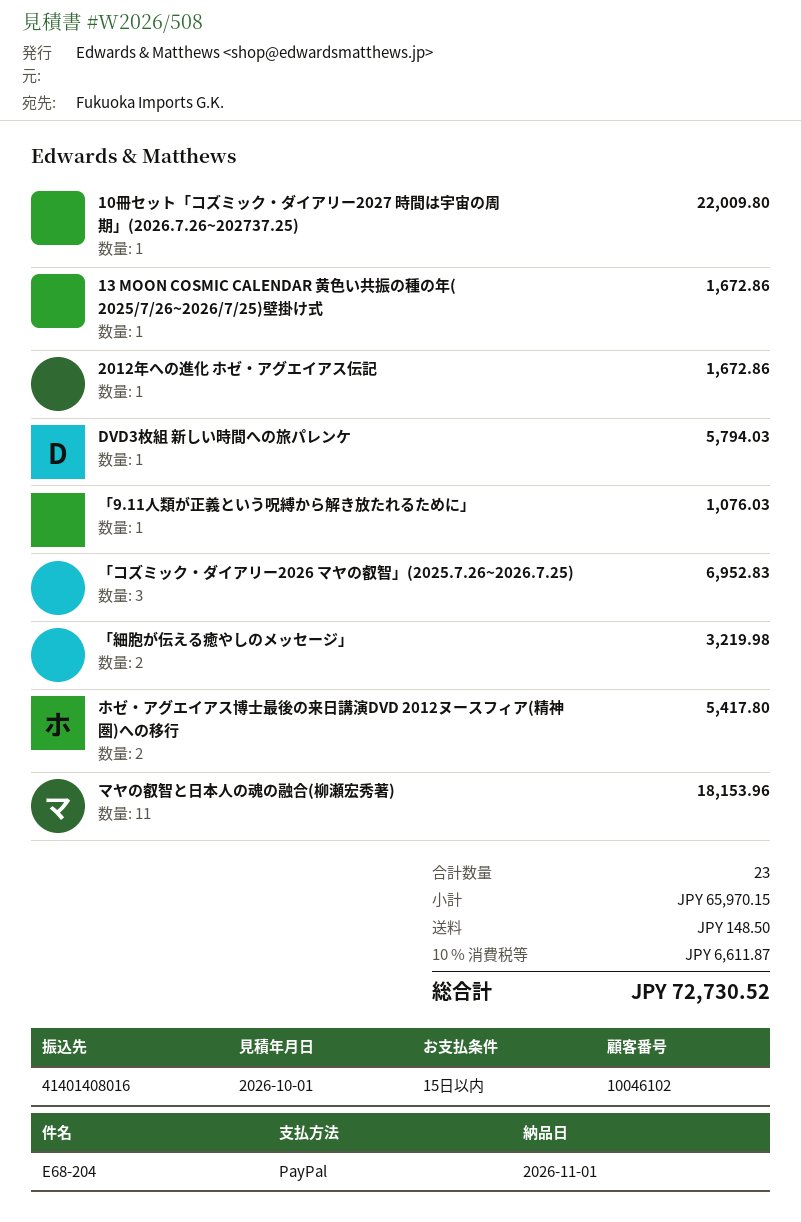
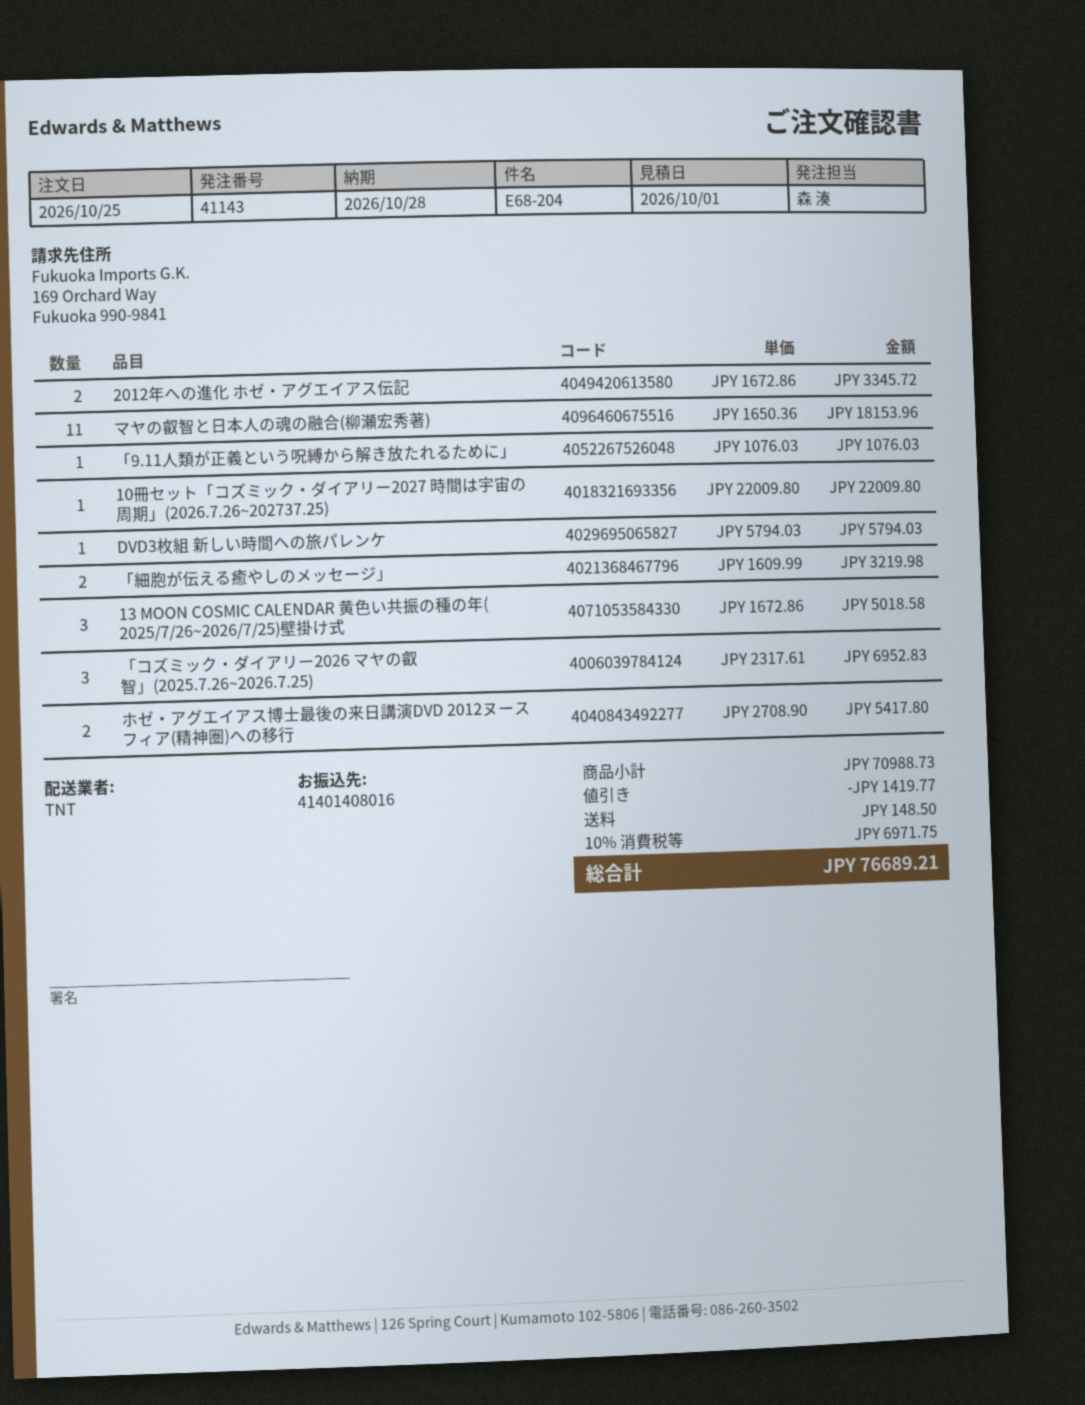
delivery date: 2026-11-01 -> 2026-10-28
13 MOON COSMIC CALENDAR 黄色い共振の種の年( 2025/7/26~2026/7/25)壁掛け式: 1 for 1672.86 -> 3 for 5018.58
2012年への進化 ホゼ・アグエイアス伝記: 1 for 1672.86 -> 2 for 3345.72
subtotal: 65970.15 -> 70988.73
discount: none -> 1419.77
tax: 10% = 6611.87 -> 10% = 6971.75
total: 72730.52 -> 76689.21

